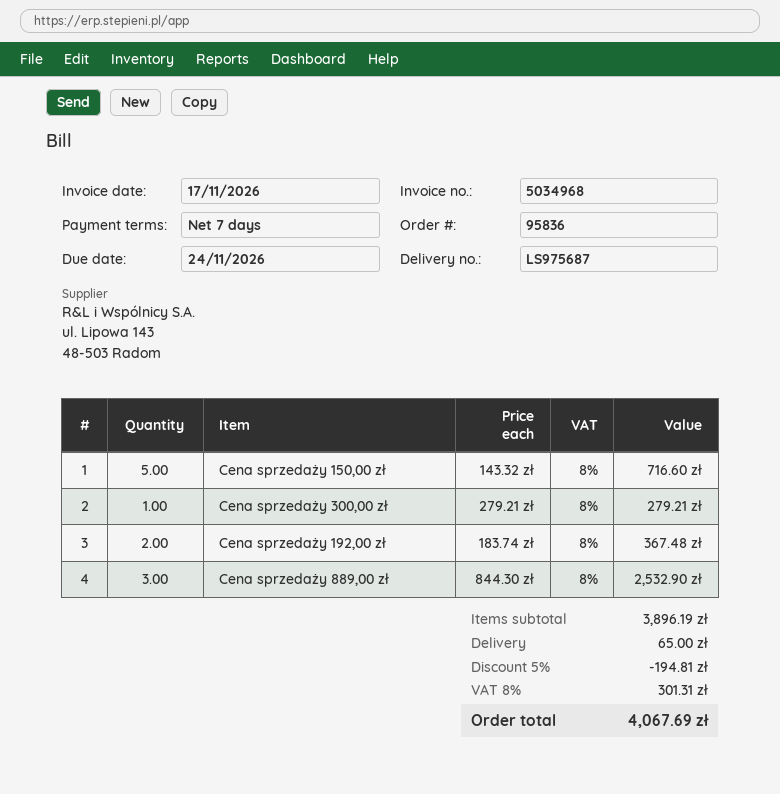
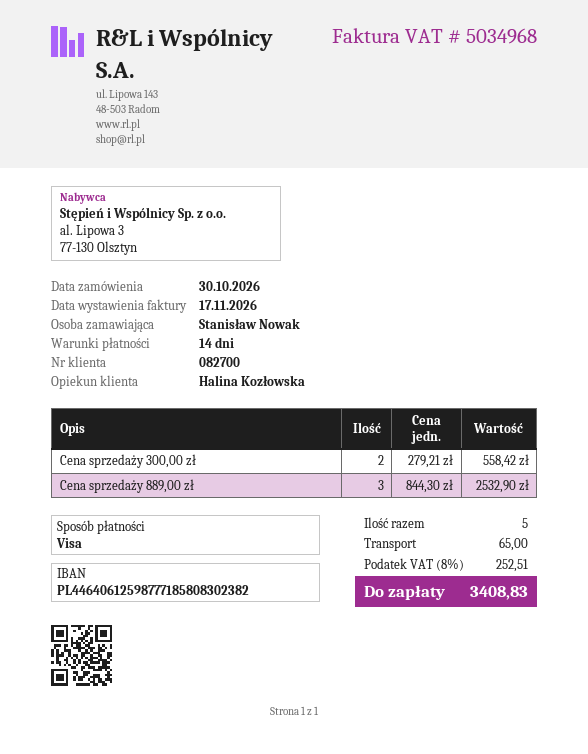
payment terms: 7 days -> 14 days
Cena sprzedaży 150,00 zł: 5 x 143.32 = 716.60 -> none
Cena sprzedaży 300,00 zł: 1 x 279.21 = 279.21 -> 2 x 279.21 = 558.42
Cena sprzedaży 192,00 zł: 2 x 183.74 = 367.48 -> none
discount: 5% = 194.81 -> none
tax: 8% = 301.31 -> 8% = 252.51
total: 4067.69 -> 3408.83

